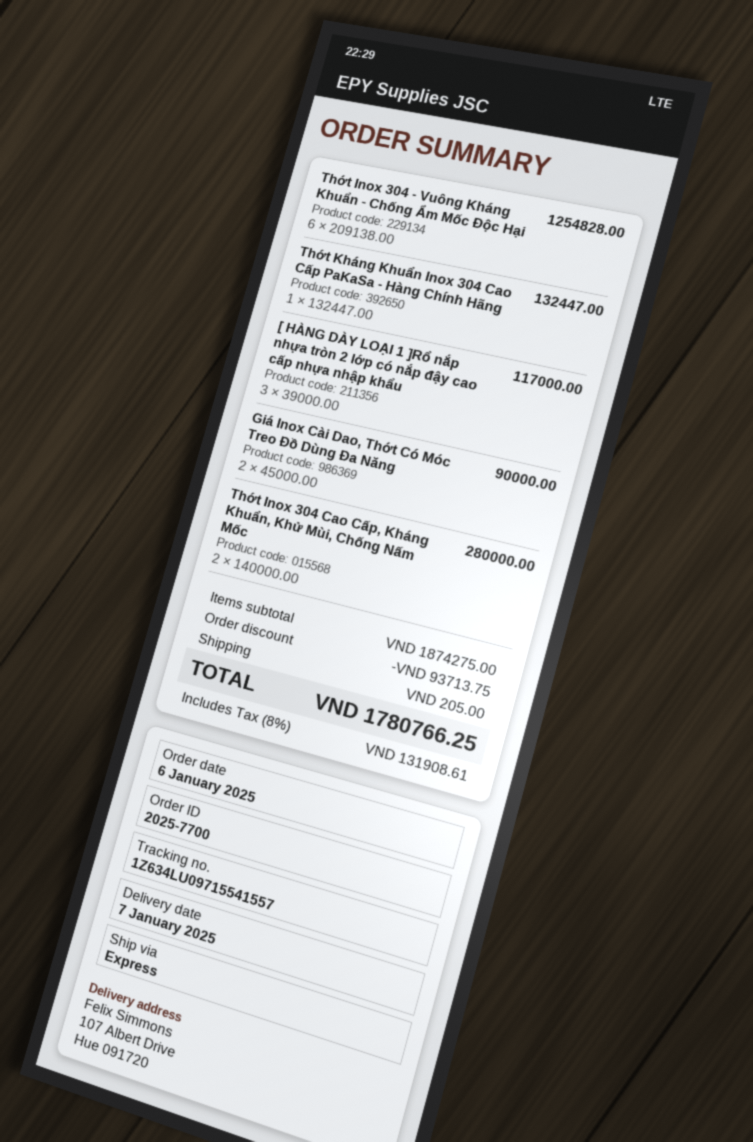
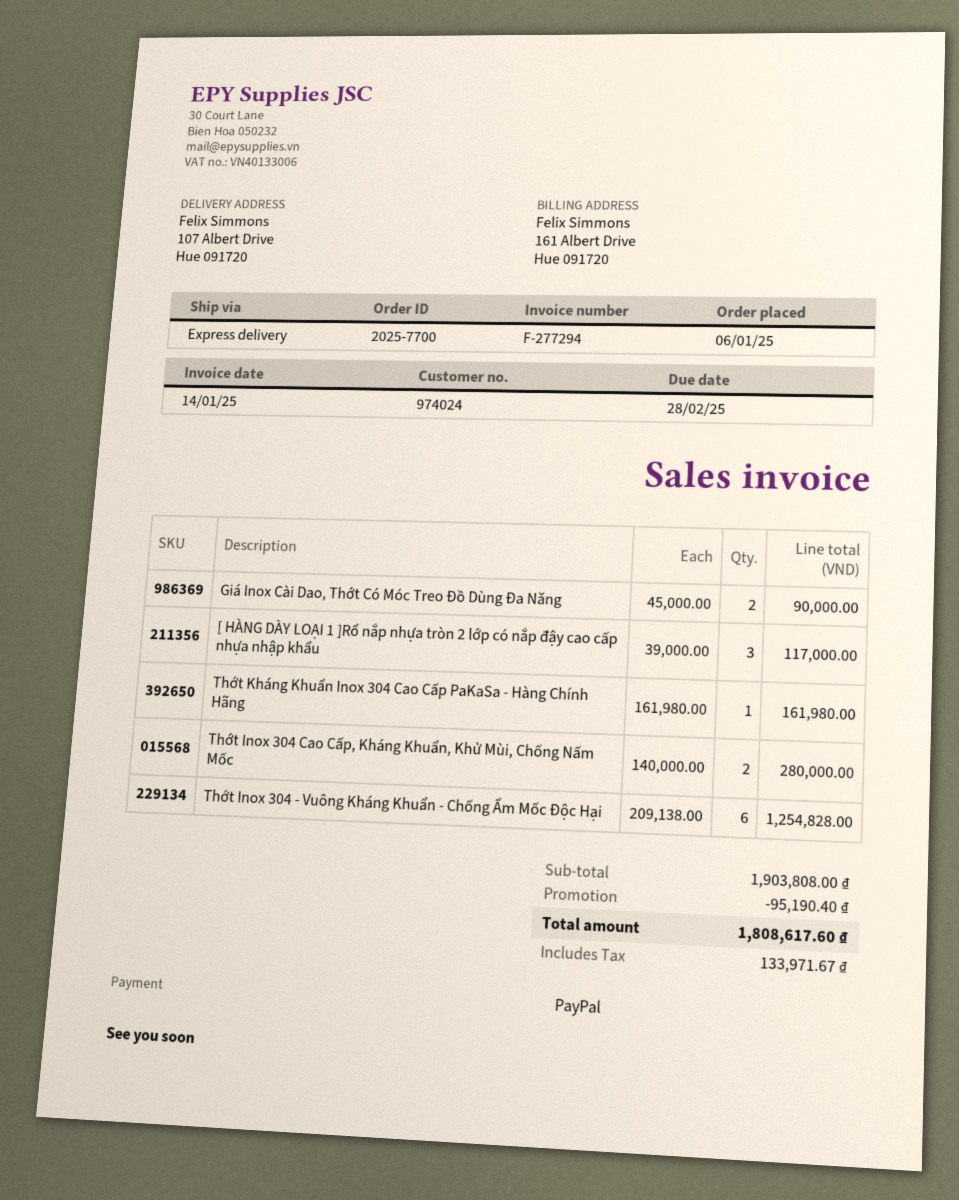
Thớt Kháng Khuẩn Inox 304 Cao Cấp PaKaSa - Hàng Chính Hãng: 1 x 132447.00 = 132447.00 -> 1 x 161980.00 = 161980.00
subtotal: 1874275.00 -> 1903808.00
discount: 93713.75 -> 95190.40
shipping: 205.00 -> none
tax: 131908.61 -> 133971.67
total: 1780766.25 -> 1808617.60

